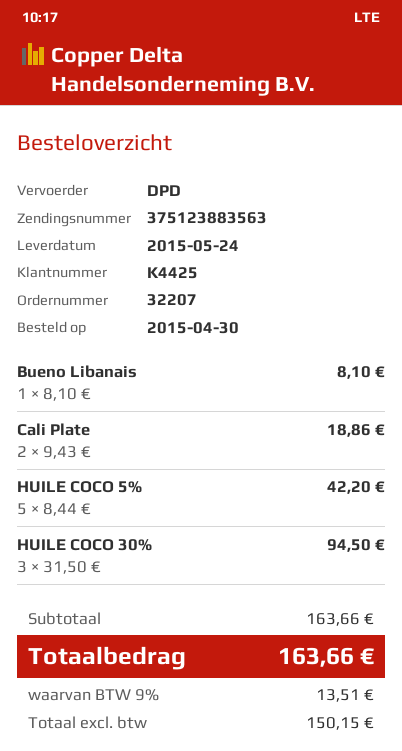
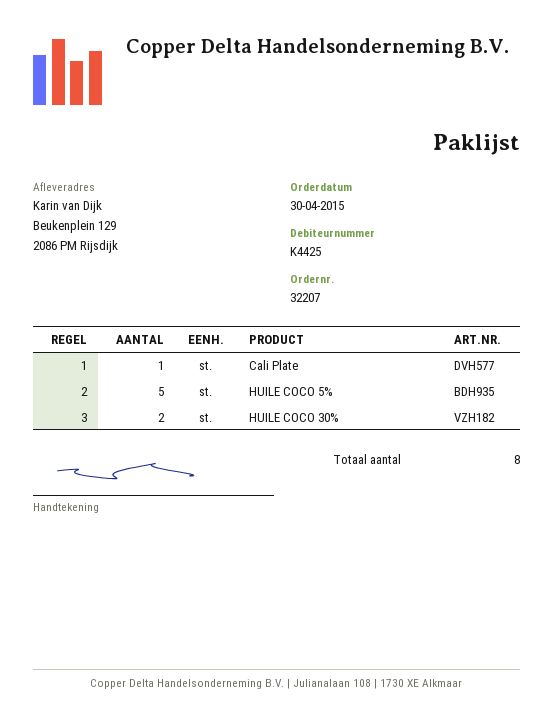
Bueno Libanais: 1 -> none
Cali Plate: 2 -> 1
HUILE COCO 30%: 3 -> 2

